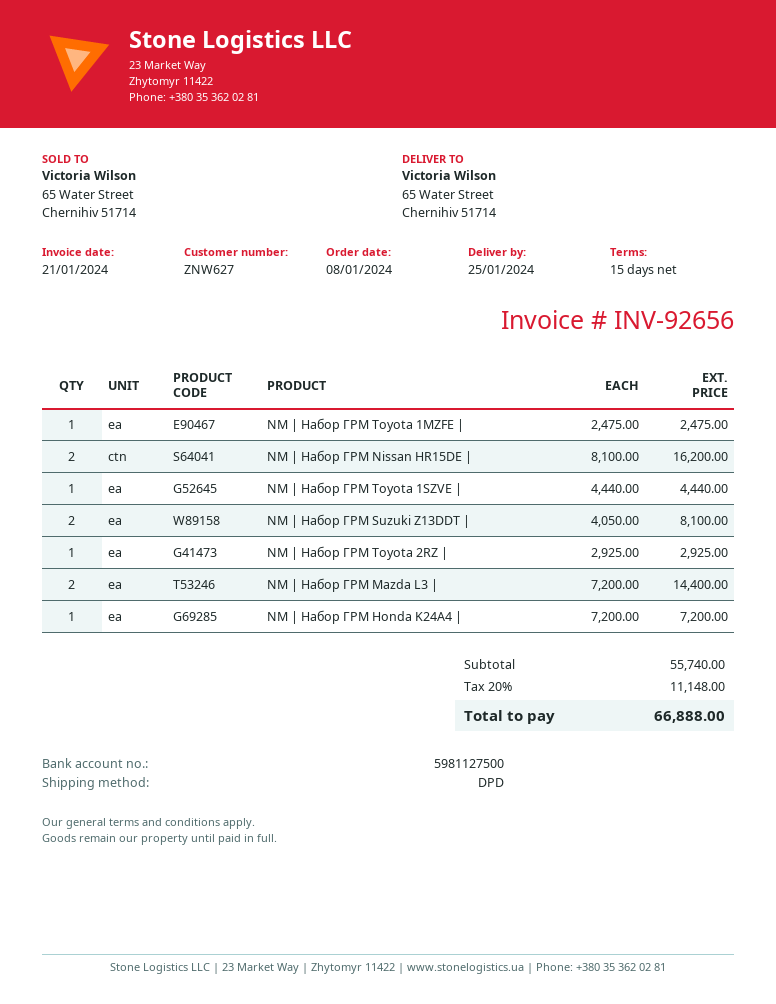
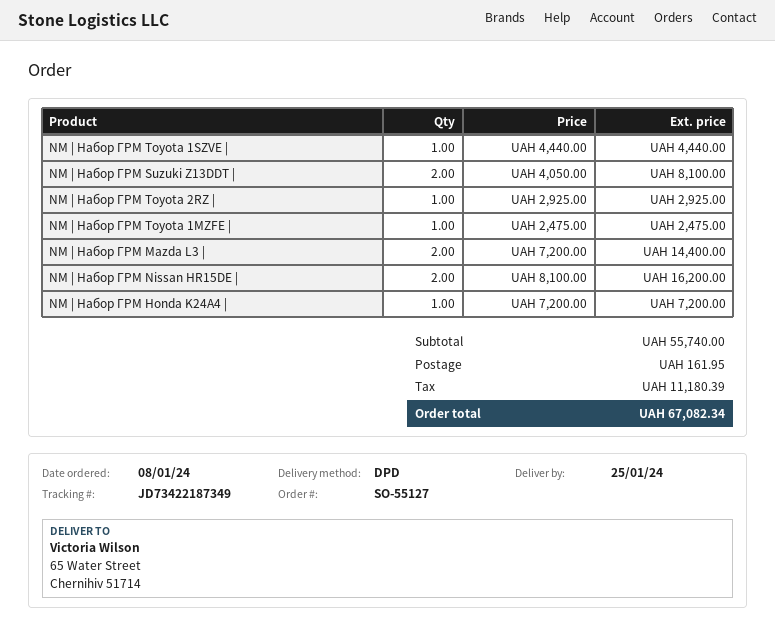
shipping: none -> 161.95
tax: 11148.00 -> 11180.39
total: 66888.00 -> 67082.34

